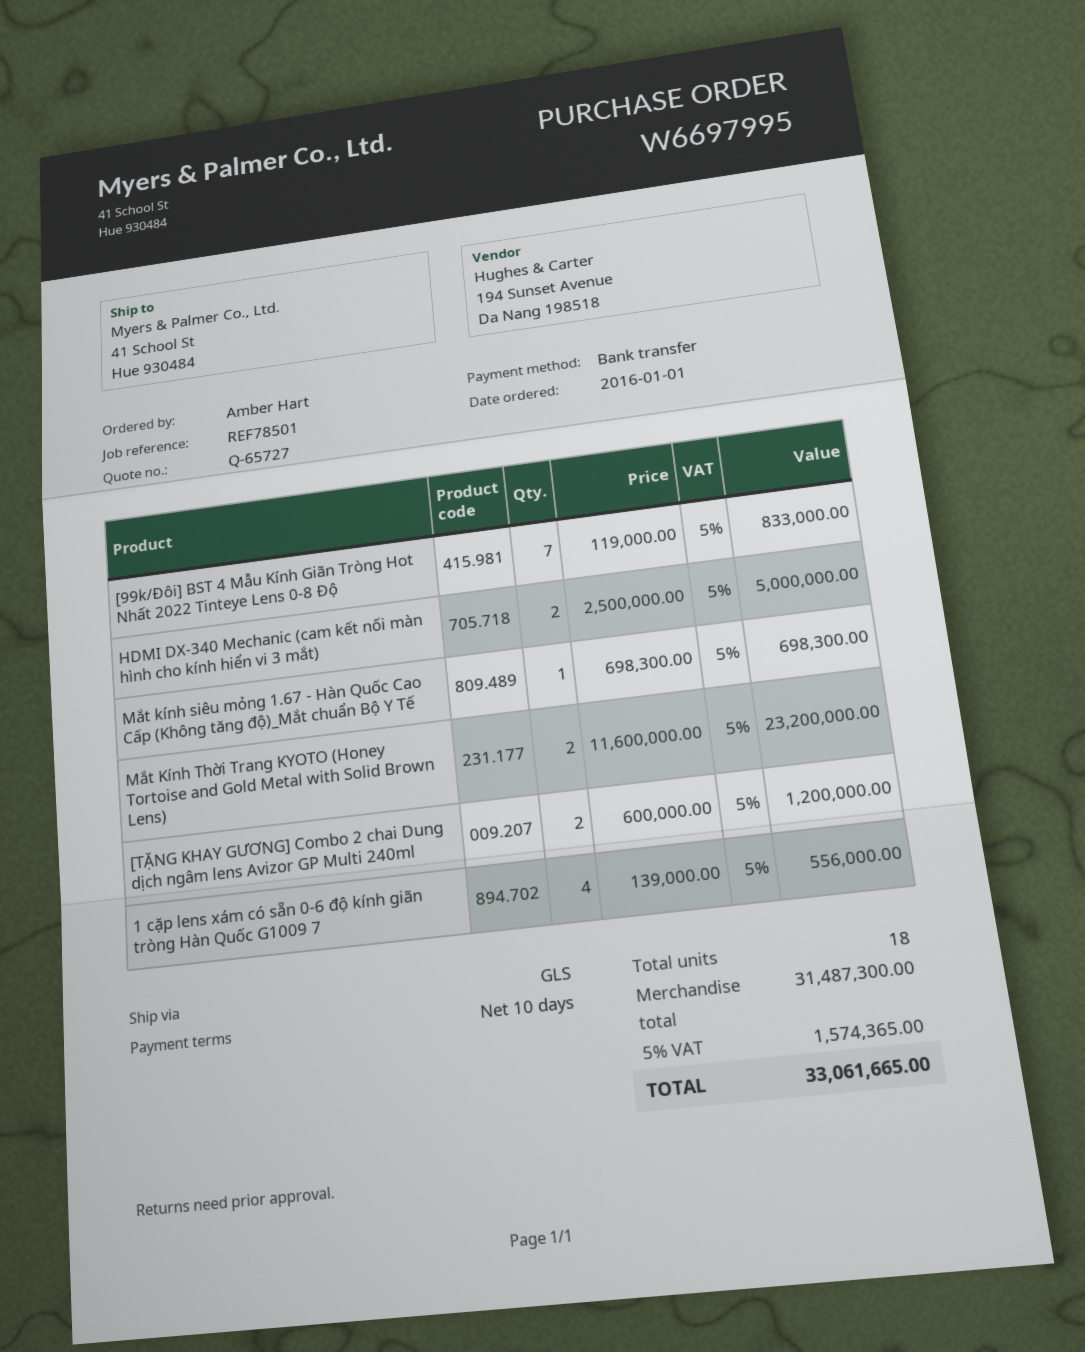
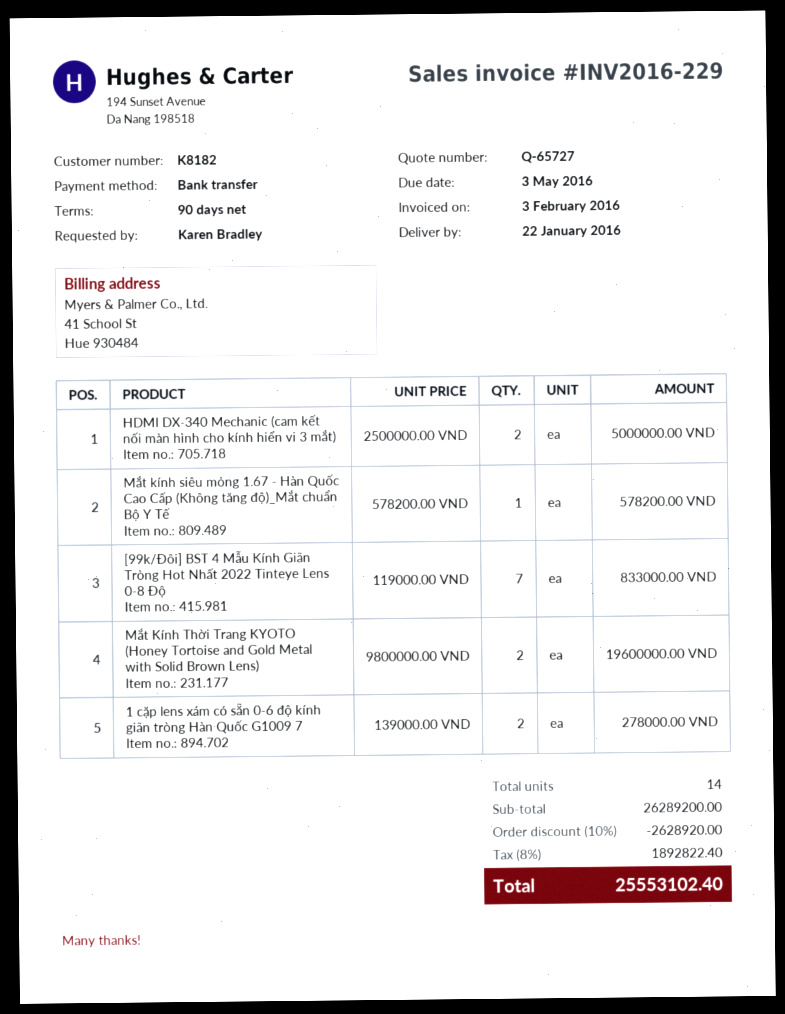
payment terms: 10 days -> 90 days
ordered by: Amber Hart -> Karen Bradley
Mắt kính siêu mỏng 1.67 - Hàn Quốc Cao Cấp (Không tăng độ)_Mắt chuẩn Bộ Y Tế: 1 x 698300.00 = 698300.00 -> 1 x 578200.00 = 578200.00
Mắt Kính Thời Trang KYOTO (Honey Tortoise and Gold Metal with Solid Brown Lens): 2 x 11600000.00 = 23200000.00 -> 2 x 9800000.00 = 19600000.00
[TẶNG KHAY GƯƠNG] Combo 2 chai Dung dịch ngâm lens Avizor GP Multi 240ml: 2 x 600000.00 = 1200000.00 -> none
1 cặp lens xám có sẵn 0-6 độ kính giãn tròng Hàn Quốc G1009 7: 4 x 139000.00 = 556000.00 -> 2 x 139000.00 = 278000.00
total quantity: 18 -> 14
subtotal: 31487300.00 -> 26289200.00
discount: none -> 10% = 2628920.00
tax: 5% = 1574365.00 -> 8% = 1892822.40
total: 33061665.00 -> 25553102.40

